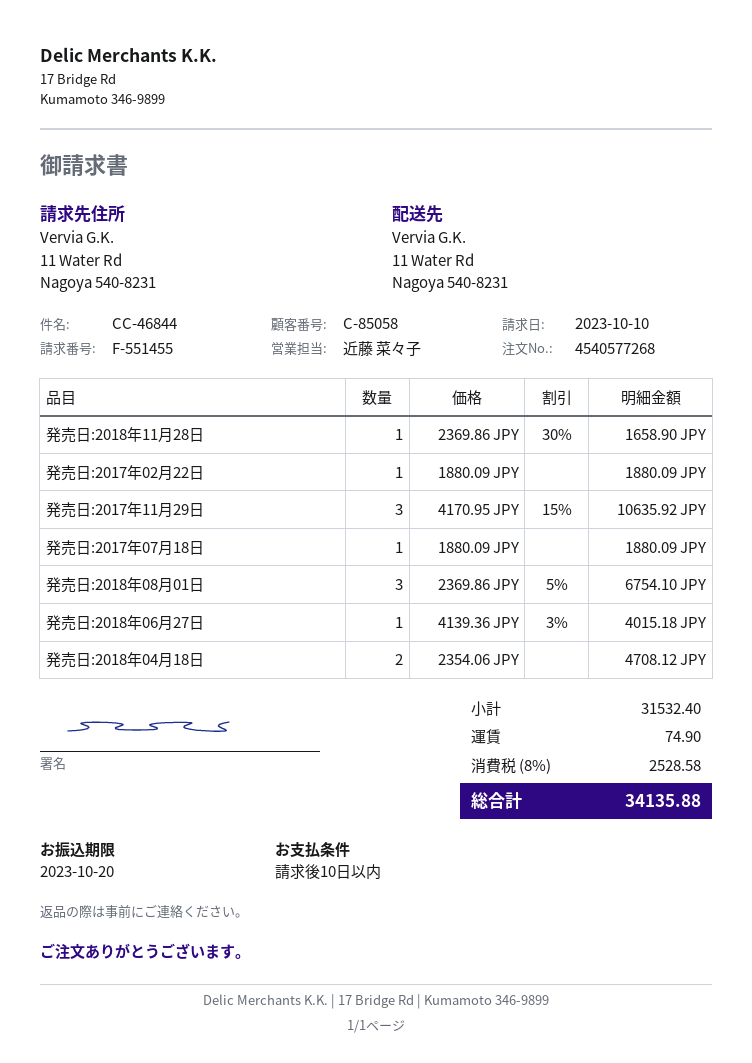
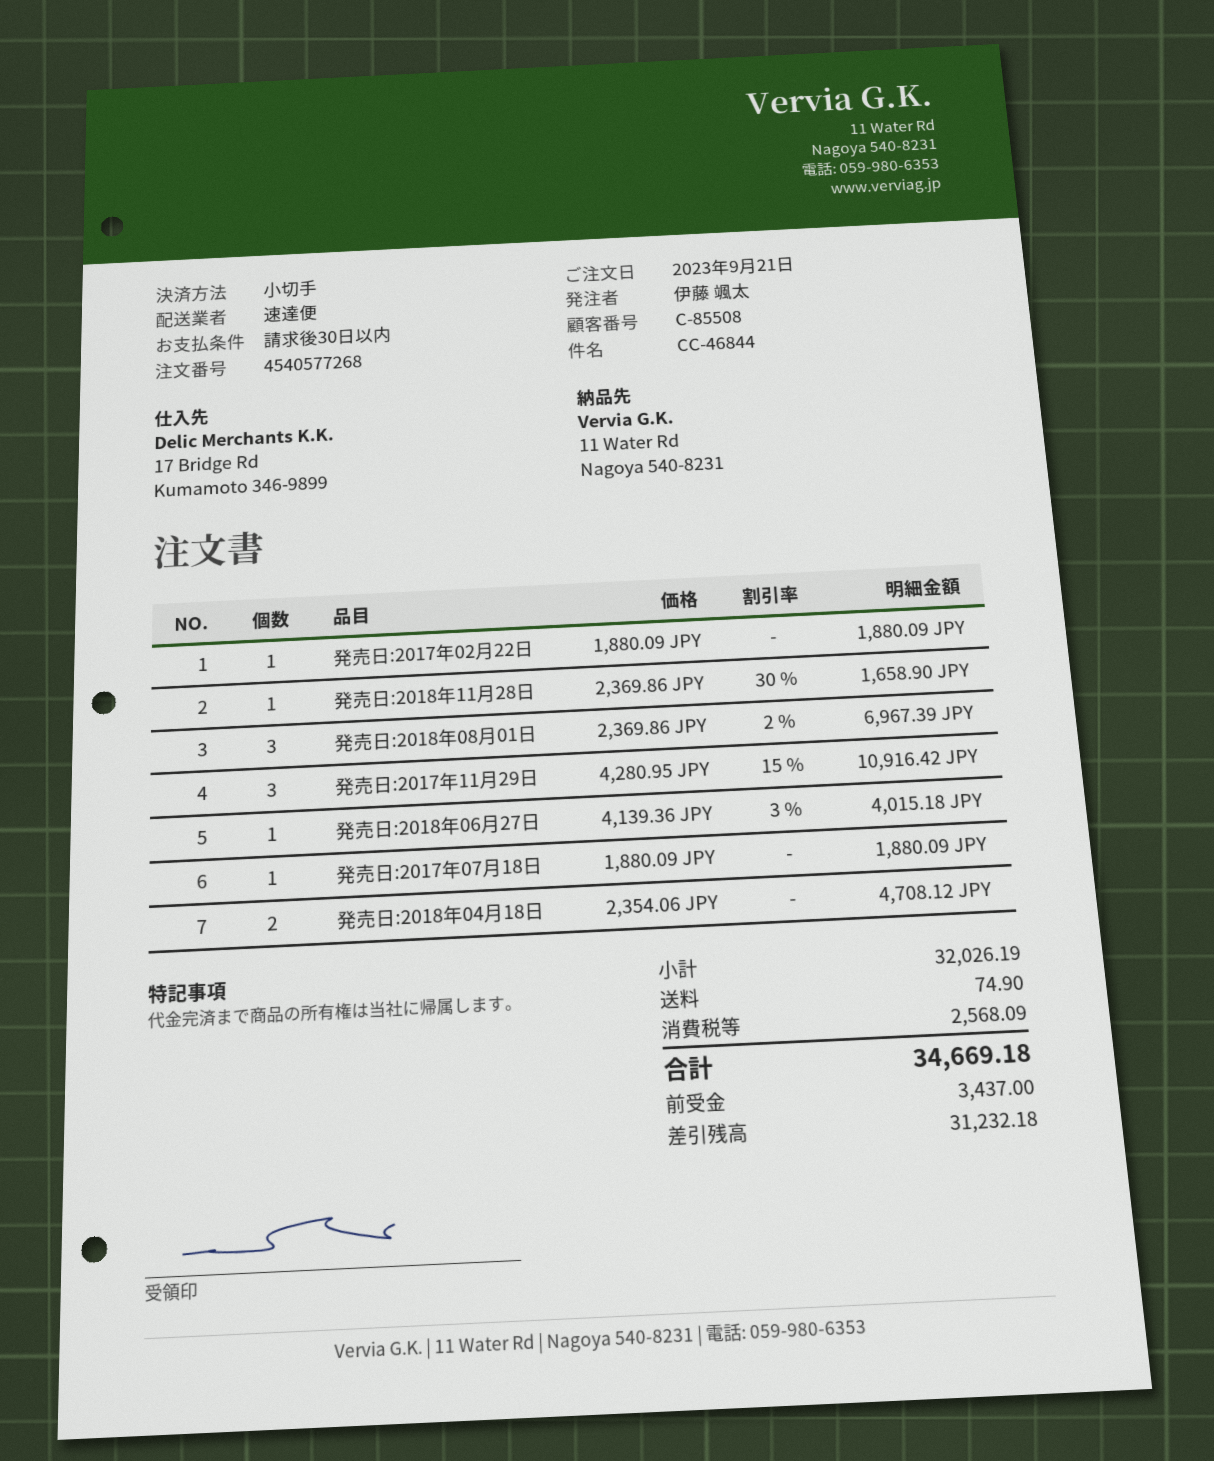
payment terms: 10 days -> 30 days
customer number: C-85058 -> C-85508
発売日:2017年11月29日: 3 x 4170.95 - 15% = 10635.92 -> 3 x 4280.95 - 15% = 10916.42
発売日:2018年08月01日: 3 x 2369.86 - 5% = 6754.10 -> 3 x 2369.86 - 2% = 6967.39
subtotal: 31532.40 -> 32026.19
tax: 2528.58 -> 2568.09
total: 34135.88 -> 34669.18

